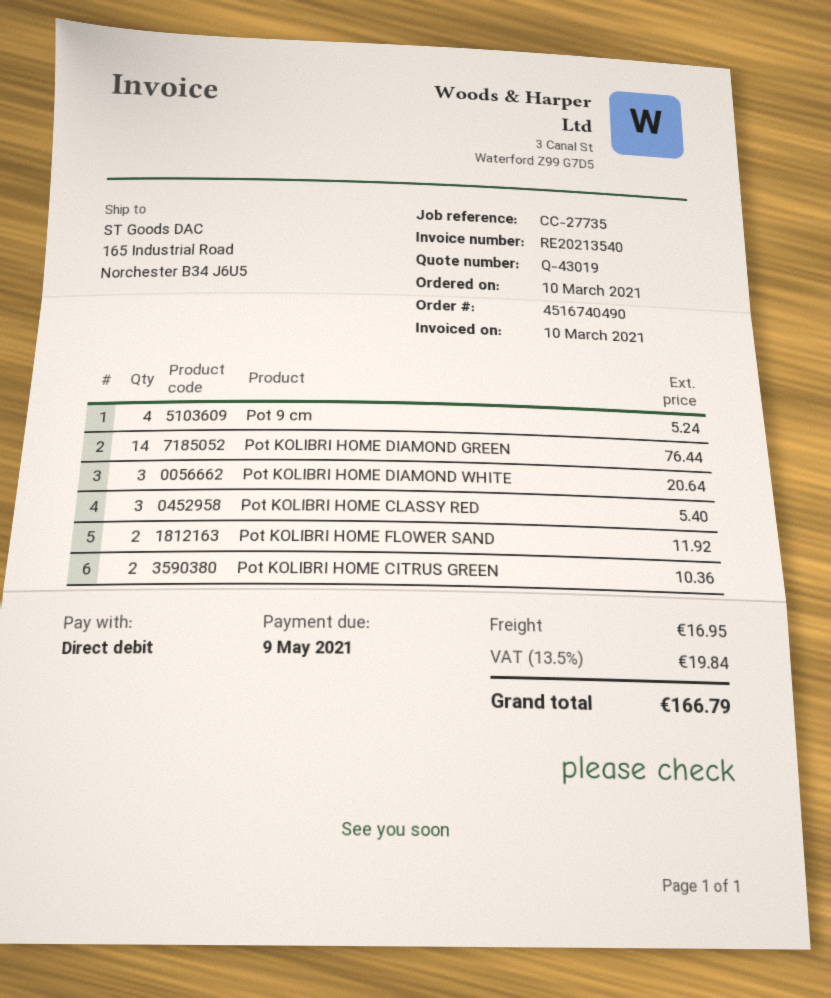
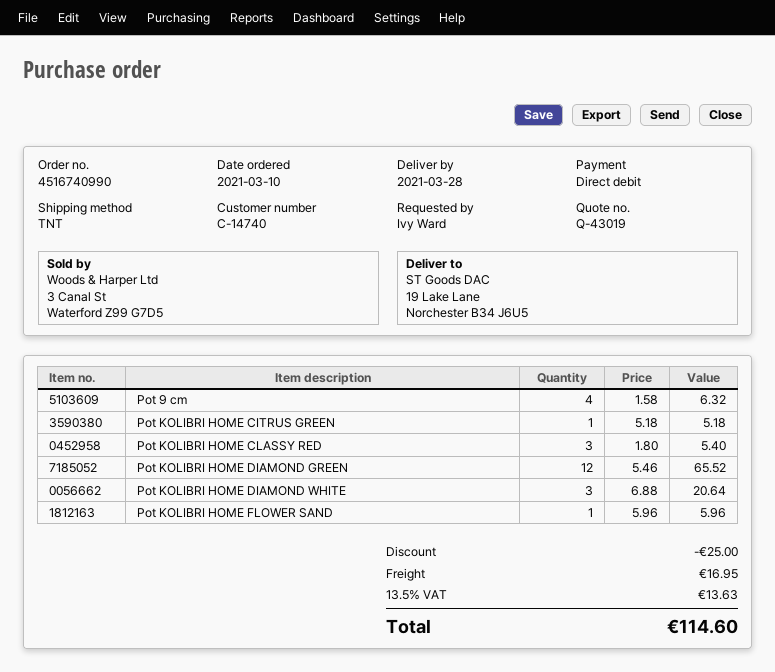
order number: 4516740490 -> 4516740990
ship to: 165 Industrial Road, Norchester B34 J6U5 -> 19 Lake Lane, Norchester B34 J6U5
Pot 9 cm: 4 for 5.24 -> 4 for 6.32
Pot KOLIBRI HOME DIAMOND GREEN: 14 for 76.44 -> 12 for 65.52
Pot KOLIBRI HOME FLOWER SAND: 2 for 11.92 -> 1 for 5.96
Pot KOLIBRI HOME CITRUS GREEN: 2 for 10.36 -> 1 for 5.18
discount: none -> 25.00
tax: 13.5% = 19.84 -> 13.5% = 13.63
total: 166.79 -> 114.60

